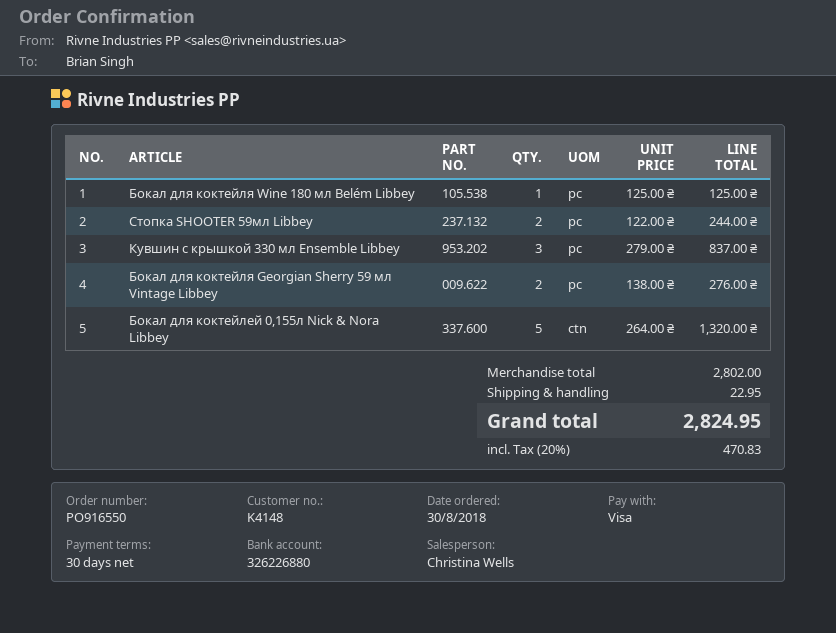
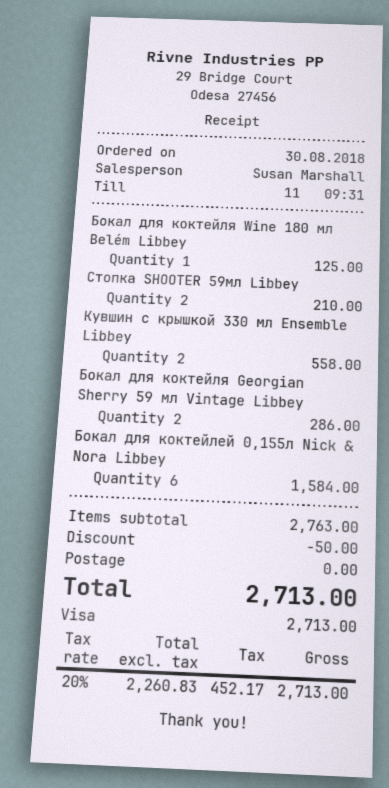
sales rep: Christina Wells -> Susan Marshall
Стопка SHOOTER 59мл Libbey: 2 for 244.00 -> 2 for 210.00
Кувшин с крышкой 330 мл Ensemble Libbey: 3 for 837.00 -> 2 for 558.00
Бокал для коктейля Georgian Sherry 59 мл Vintage Libbey: 2 for 276.00 -> 2 for 286.00
Бокал для коктейлей 0,155л Nick & Nora Libbey: 5 for 1320.00 -> 6 for 1584.00
subtotal: 2802.00 -> 2763.00
discount: none -> 50.00
shipping: 22.95 -> 0.00
tax: 20% = 470.83 -> 20% = 452.17
total: 2824.95 -> 2713.00

